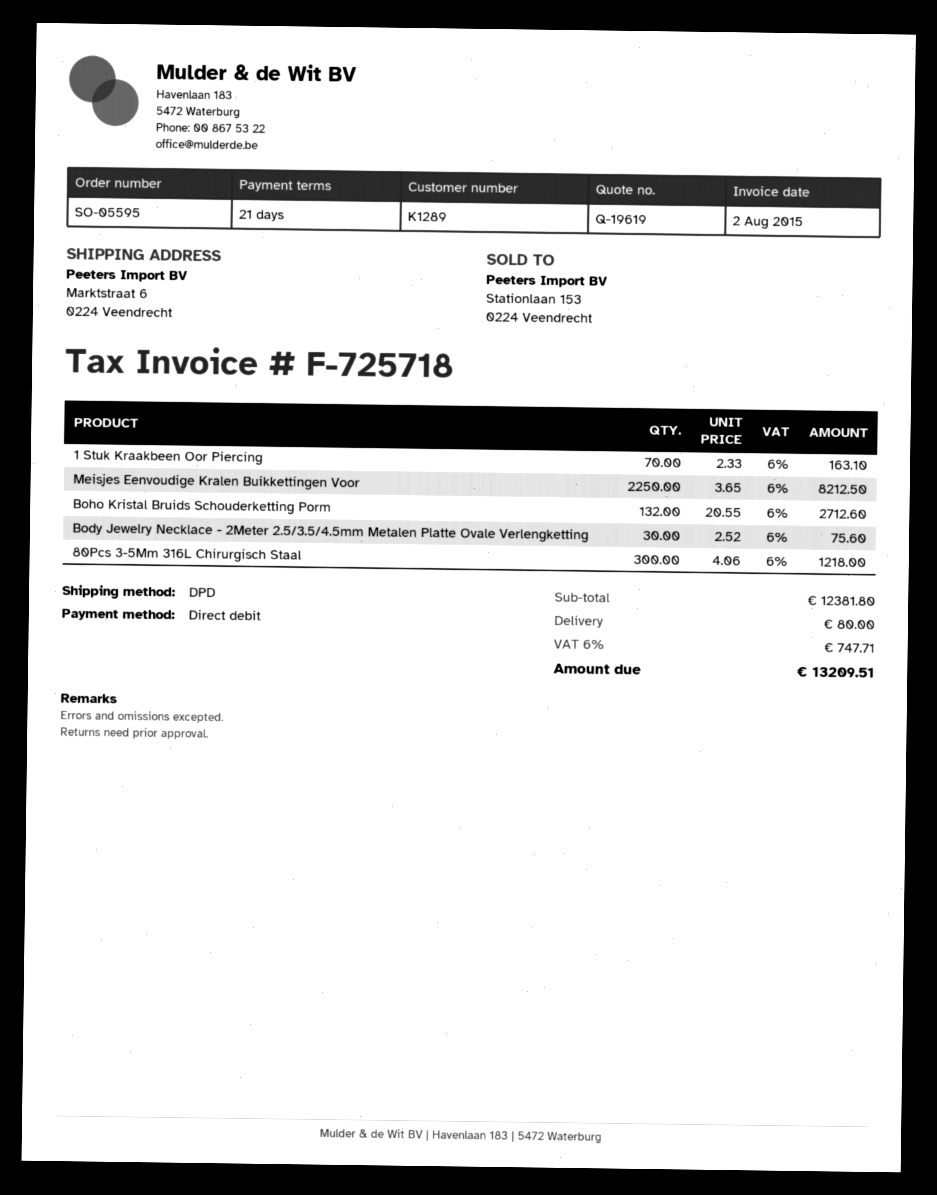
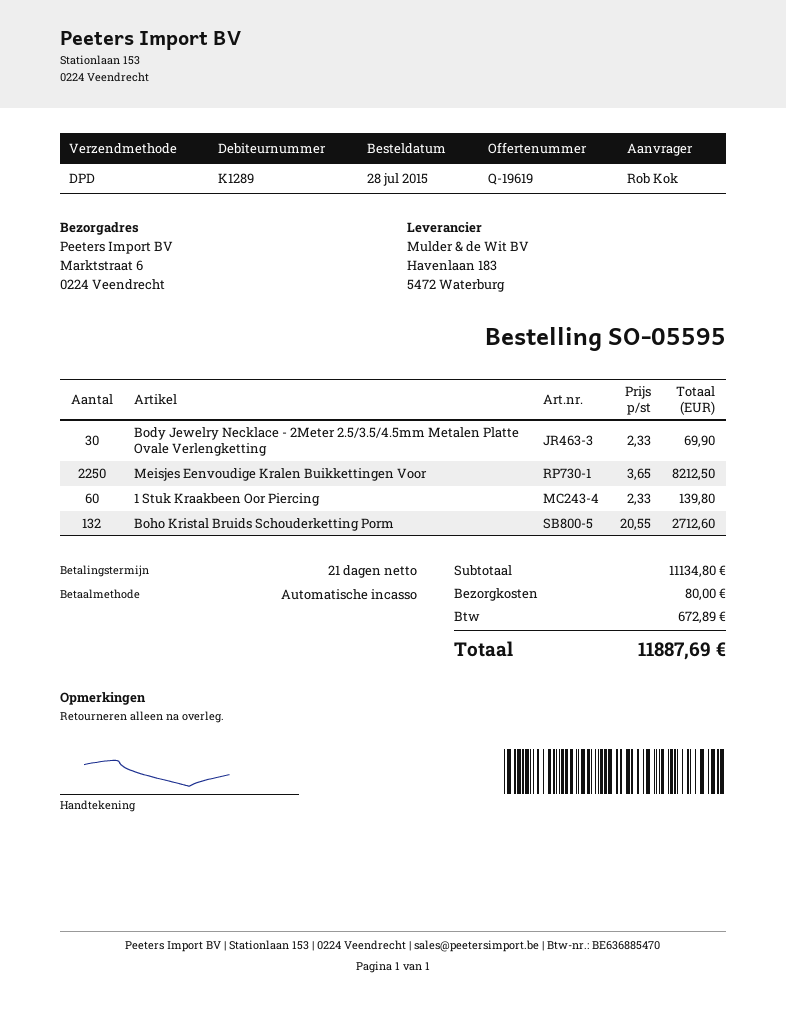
1 Stuk Kraakbeen Oor Piercing: 70 x 2.33 = 163.10 -> 60 x 2.33 = 139.80
Body Jewelry Necklace - 2Meter 2.5/3.5/4.5mm Metalen Platte Ovale Verlengketting: 30 x 2.52 = 75.60 -> 30 x 2.33 = 69.90
80Pcs 3-5Mm 316L Chirurgisch Staal: 300 x 4.06 = 1218.00 -> none
subtotal: 12381.80 -> 11134.80
tax: 747.71 -> 672.89
total: 13209.51 -> 11887.69

